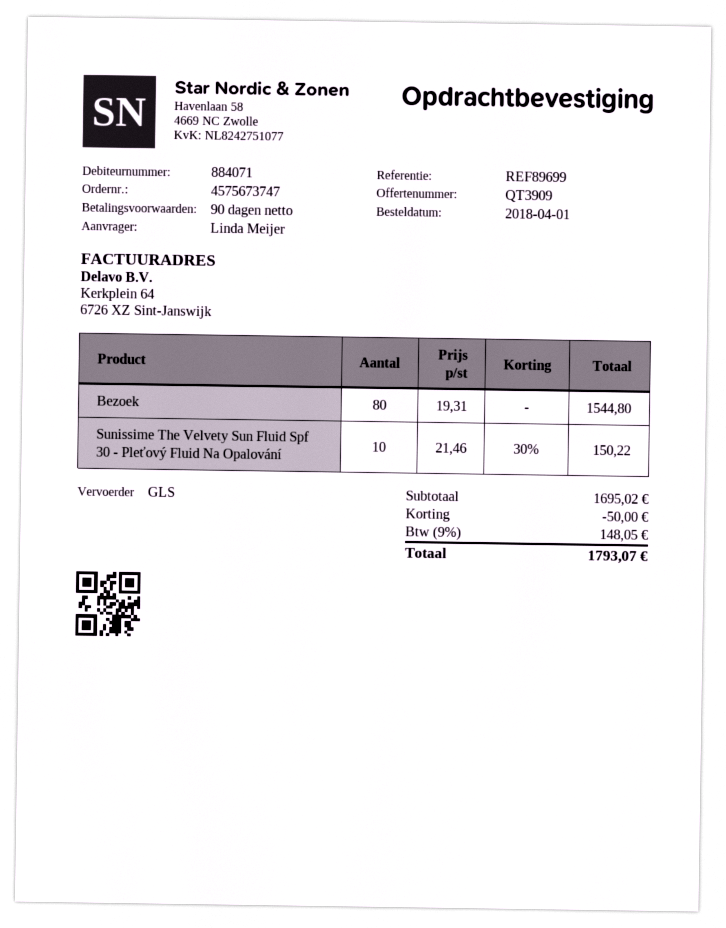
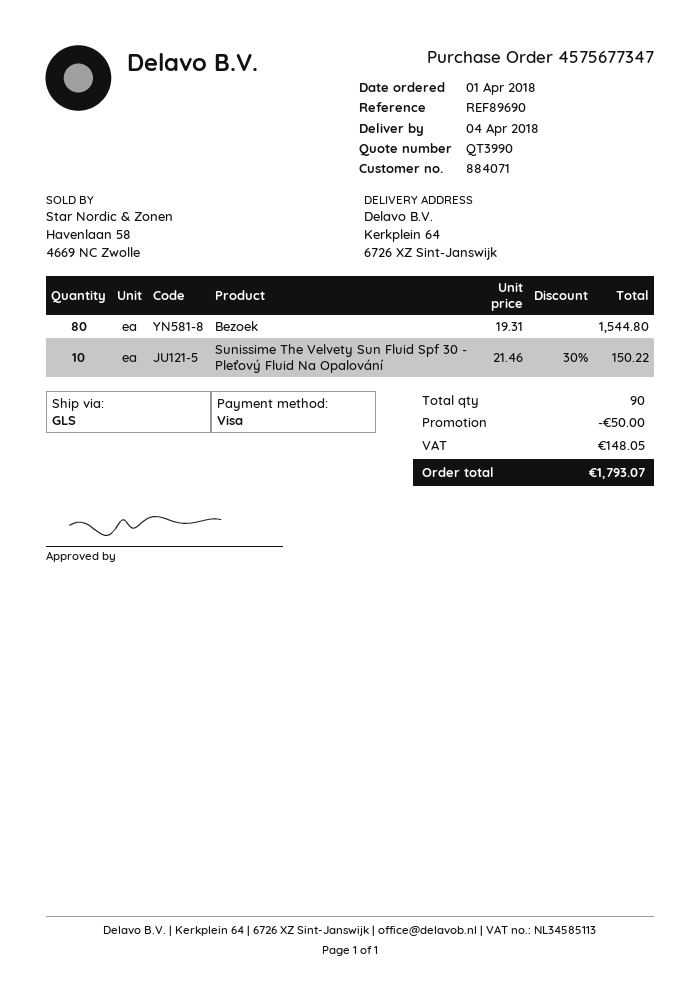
quote number: QT3909 -> QT3990
order number: 4575673747 -> 4575677347
reference: REF89699 -> REF89690

